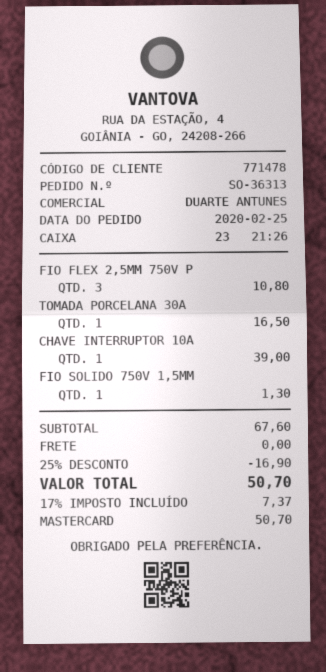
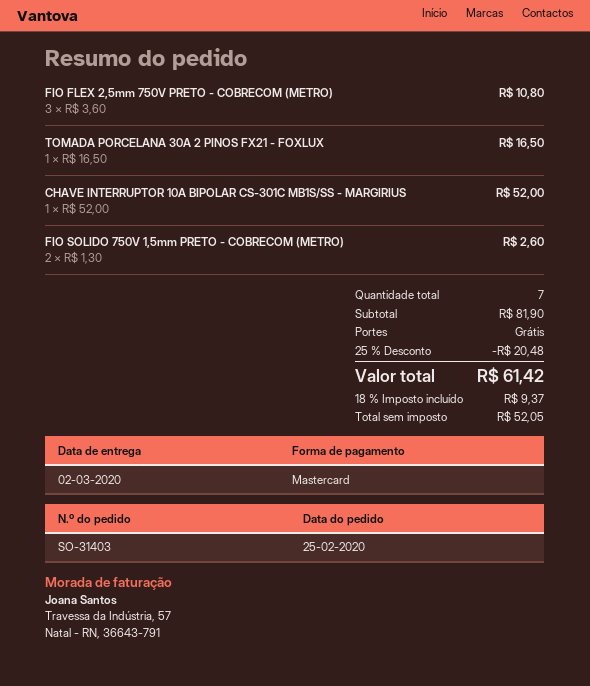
order number: SO-36313 -> SO-31403
CHAVE INTERRUPTOR 10A: 1 for 39.00 -> 1 for 52.00
FIO SOLIDO 750V 1,5MM: 1 for 1.30 -> 2 for 2.60
subtotal: 67.60 -> 81.90
discount: 25% = 16.90 -> 25% = 20.48
tax: 17% = 7.37 -> 18% = 9.37
total: 50.70 -> 61.42

